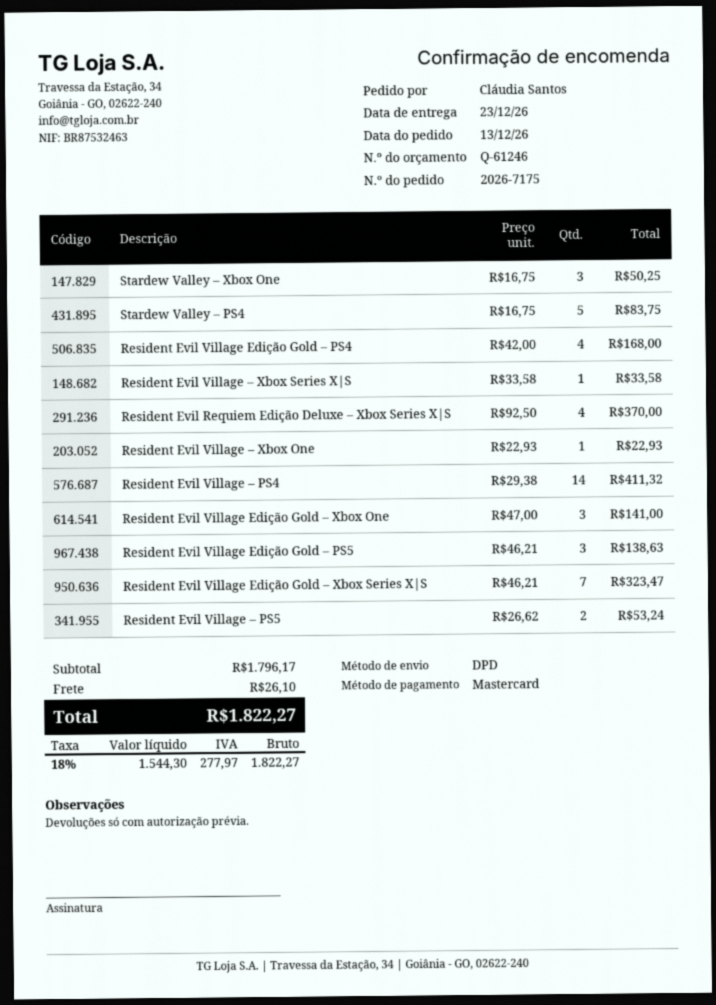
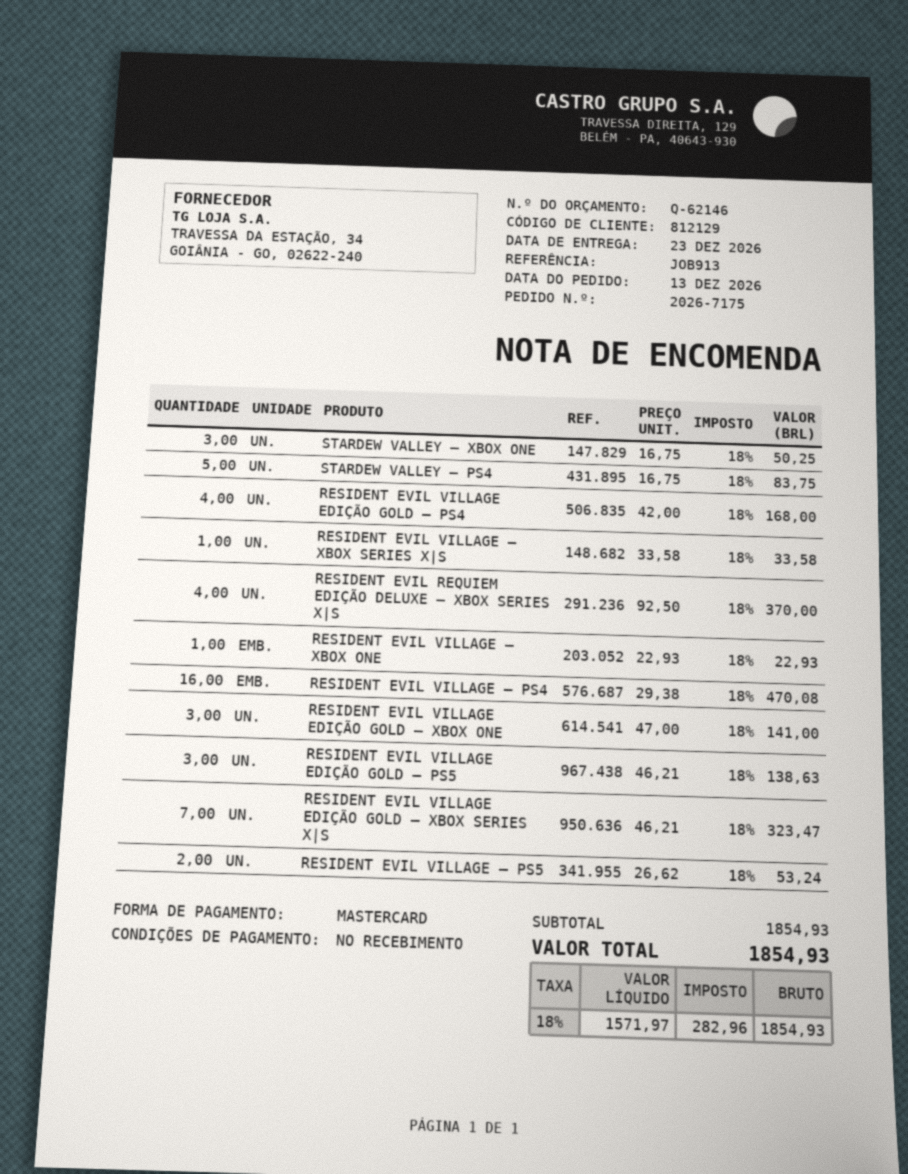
quote number: Q-61246 -> Q-62146
Resident Evil Village – PS4: 14 x 29.38 = 411.32 -> 16 x 29.38 = 470.08
subtotal: 1796.17 -> 1854.93
shipping: 26.10 -> none
net: 1544.30 -> 1571.97
tax: 18% = 277.97 -> 18% = 282.96
total: 1822.27 -> 1854.93

